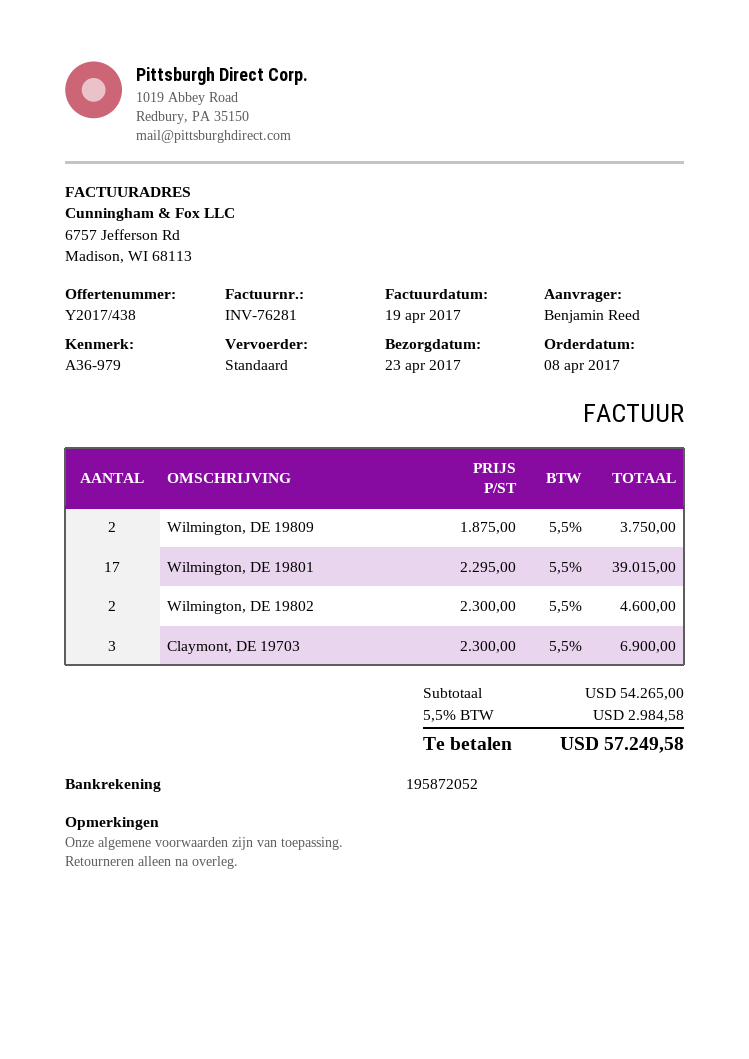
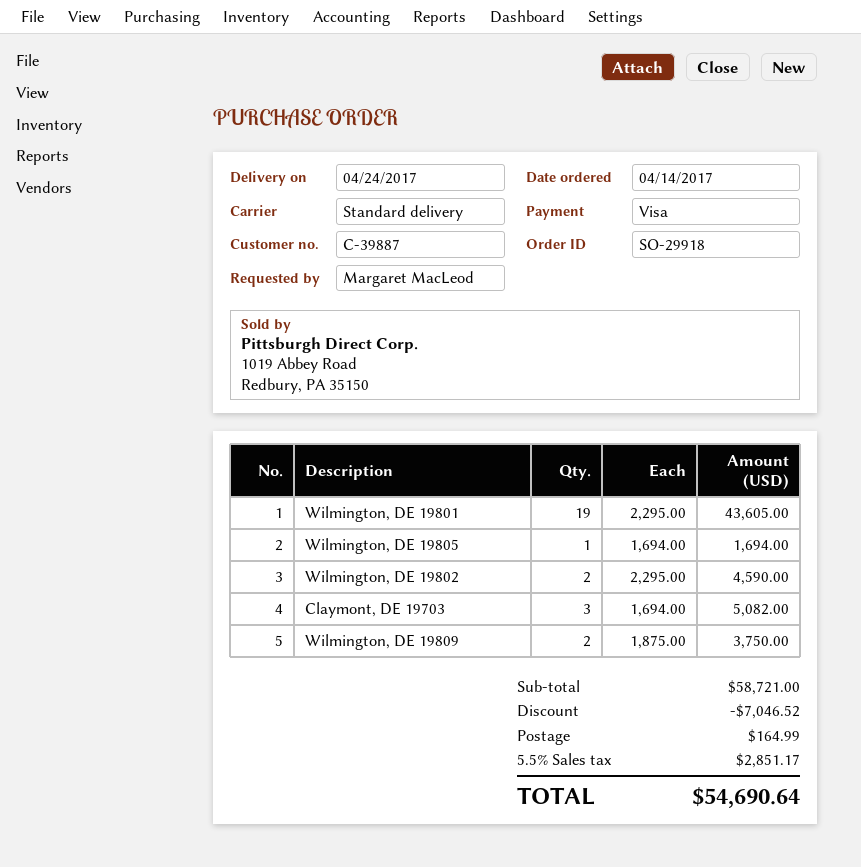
order date: 2017-04-08 -> 2017-04-14
delivery date: 2017-04-23 -> 2017-04-24
ordered by: Benjamin Reed -> Margaret MacLeod
Wilmington, DE 19801: 17 x 2295.00 = 39015.00 -> 19 x 2295.00 = 43605.00
Wilmington, DE 19802: 2 x 2300.00 = 4600.00 -> 2 x 2295.00 = 4590.00
Claymont, DE 19703: 3 x 2300.00 = 6900.00 -> 3 x 1694.00 = 5082.00
Wilmington, DE 19805: none -> 1 x 1694.00 = 1694.00
subtotal: 54265.00 -> 58721.00
discount: none -> 7046.52
shipping: none -> 164.99
tax: 5.5% = 2984.58 -> 5.5% = 2851.17
total: 57249.58 -> 54690.64

